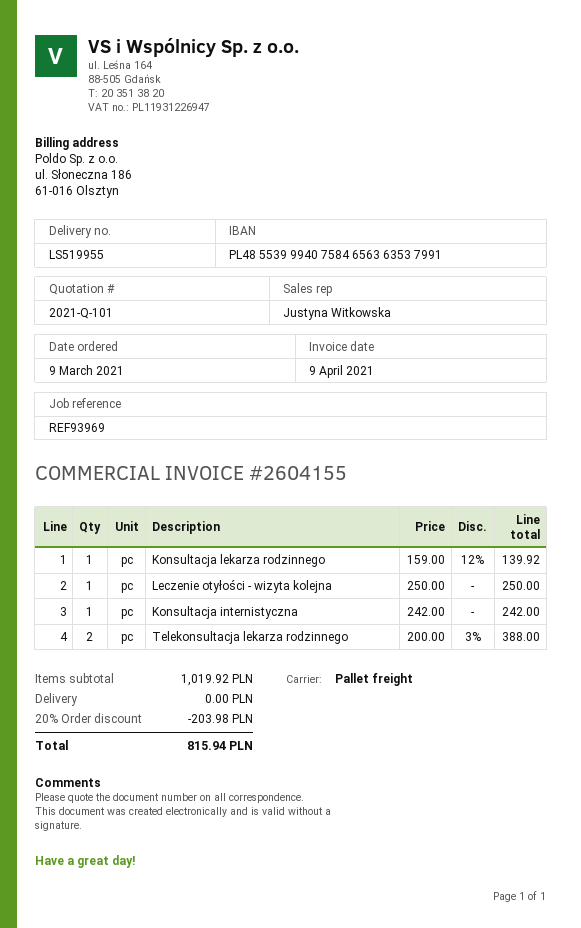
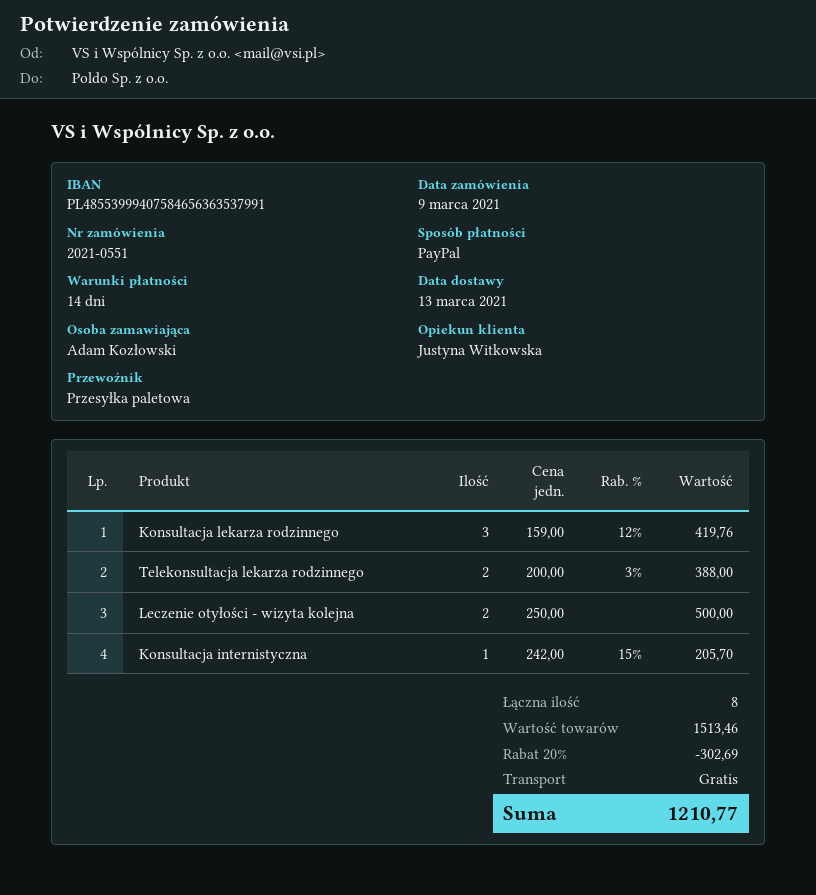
Konsultacja lekarza rodzinnego: 1 x 159.00 - 12% = 139.92 -> 3 x 159.00 - 12% = 419.76
Leczenie otyłości - wizyta kolejna: 1 x 250.00 = 250.00 -> 2 x 250.00 = 500.00
Konsultacja internistyczna: 1 x 242.00 = 242.00 -> 1 x 242.00 - 15% = 205.70
subtotal: 1019.92 -> 1513.46
discount: 20% = 203.98 -> 20% = 302.69
total: 815.94 -> 1210.77

